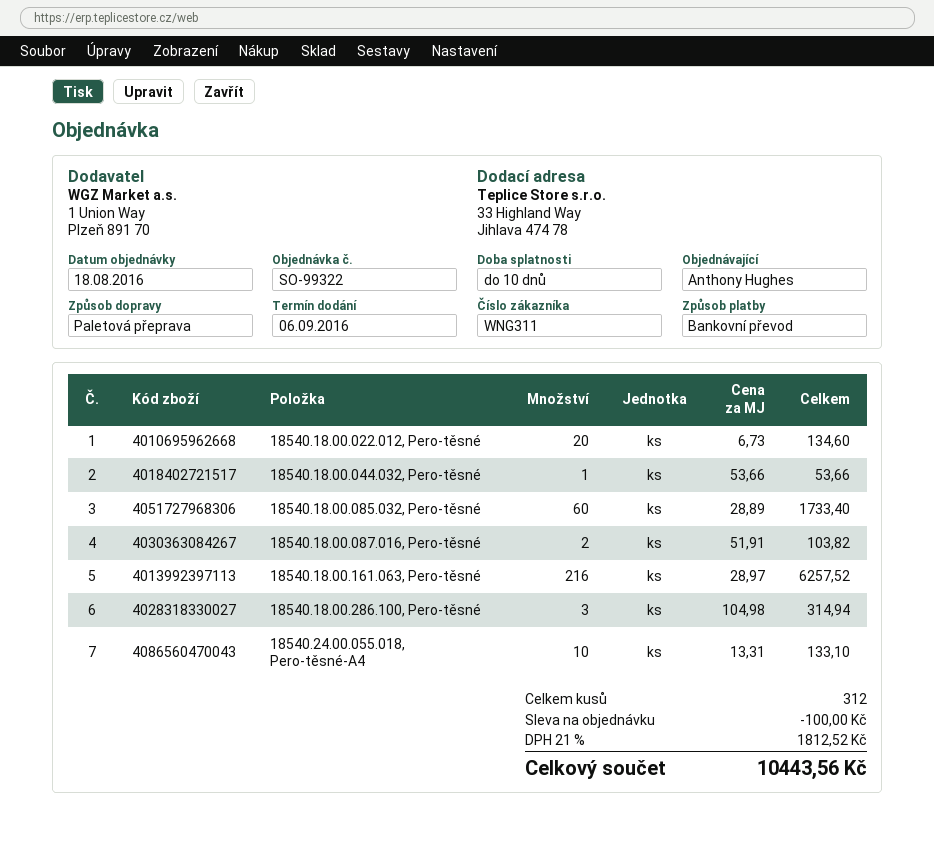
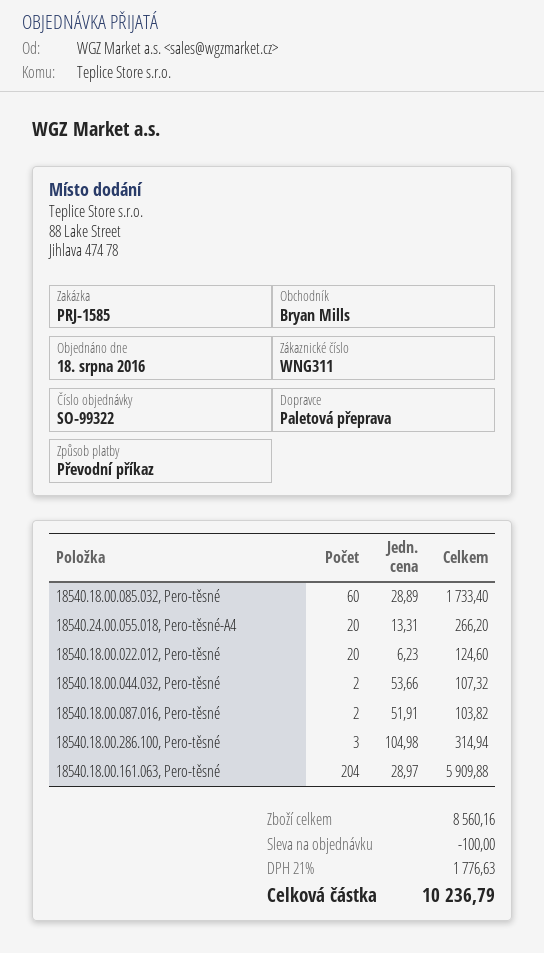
ship to: 33 Highland Way, Jihlava 474 78 -> 88 Lake Street, Jihlava 474 78
18540.18.00.022.012, Pero-těsné: 20 x 6.73 = 134.60 -> 20 x 6.23 = 124.60
18540.18.00.044.032, Pero-těsné: 1 x 53.66 = 53.66 -> 2 x 53.66 = 107.32
18540.18.00.161.063, Pero-těsné: 216 x 28.97 = 6257.52 -> 204 x 28.97 = 5909.88
18540.24.00.055.018, Pero-těsné-A4: 10 x 13.31 = 133.10 -> 20 x 13.31 = 266.20
tax: 21% = 1812.52 -> 21% = 1776.63
total: 10443.56 -> 10236.79

